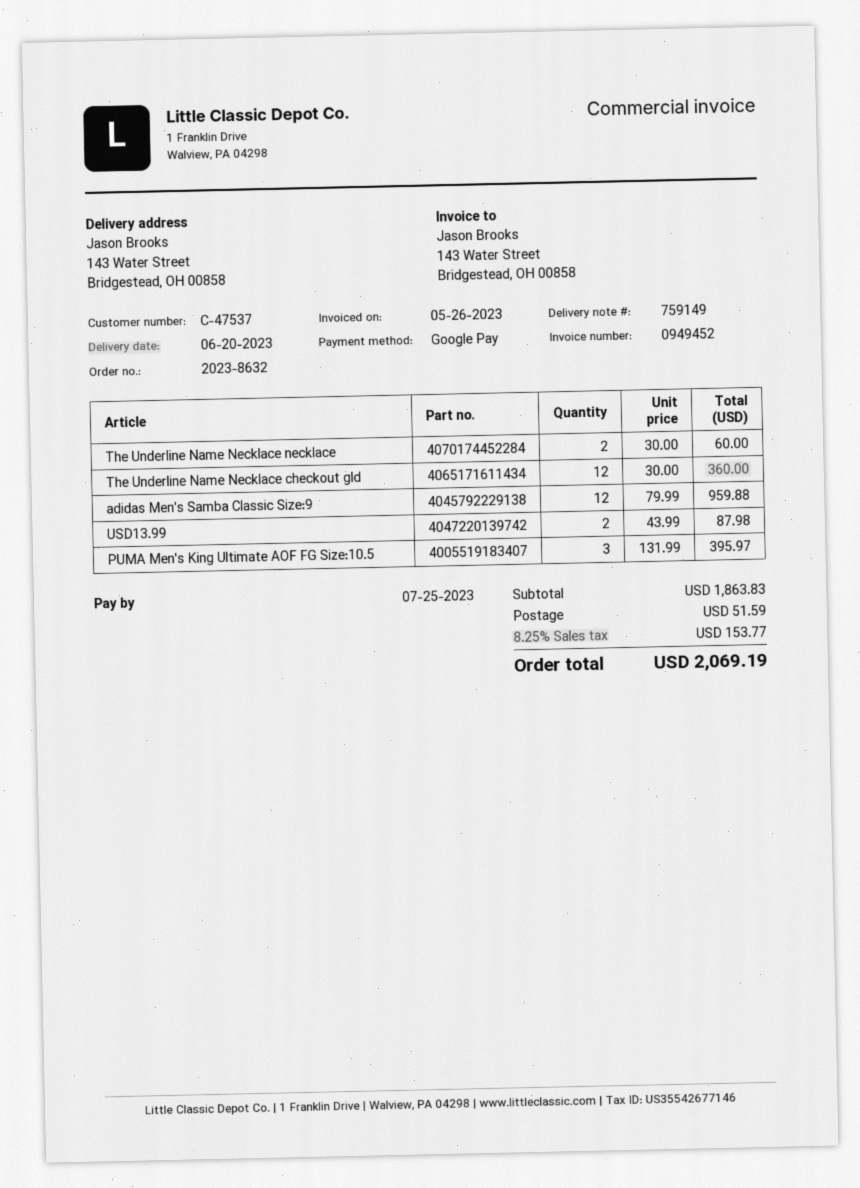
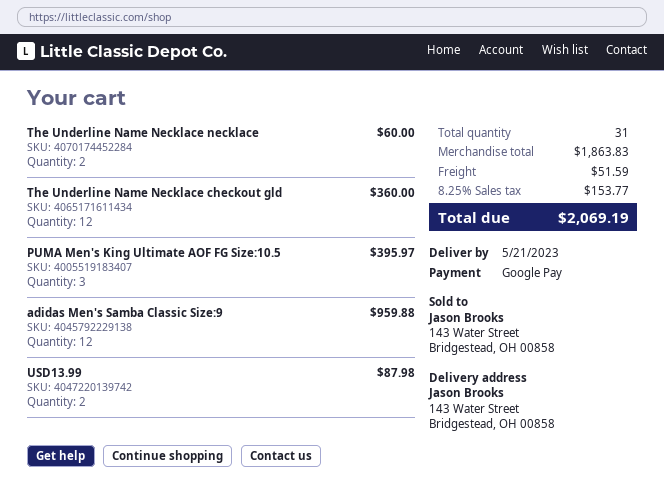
delivery date: 2023-06-20 -> 2023-05-21

